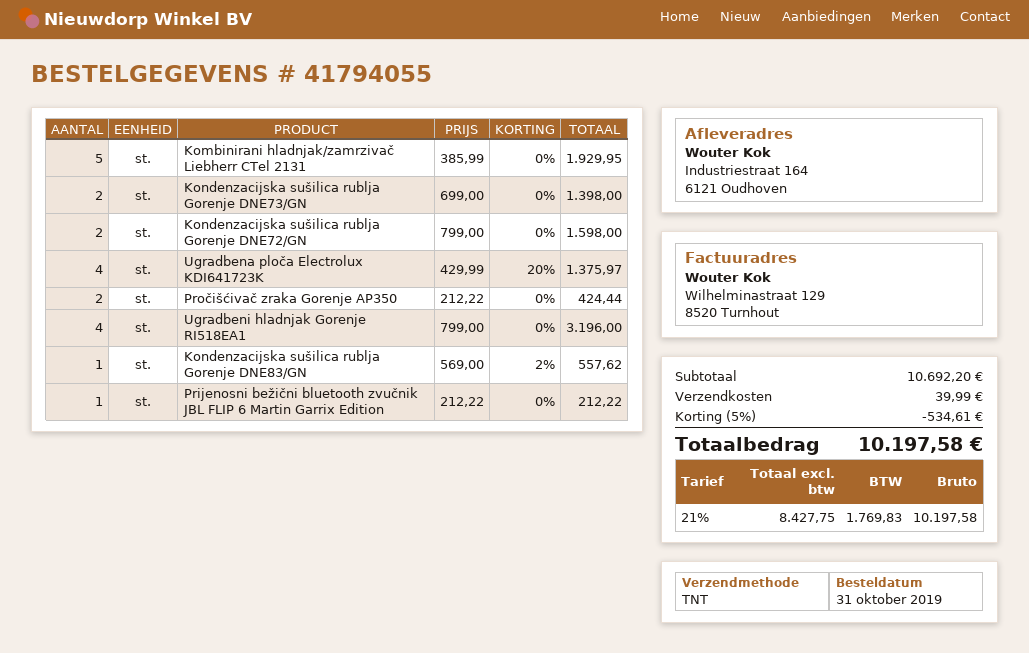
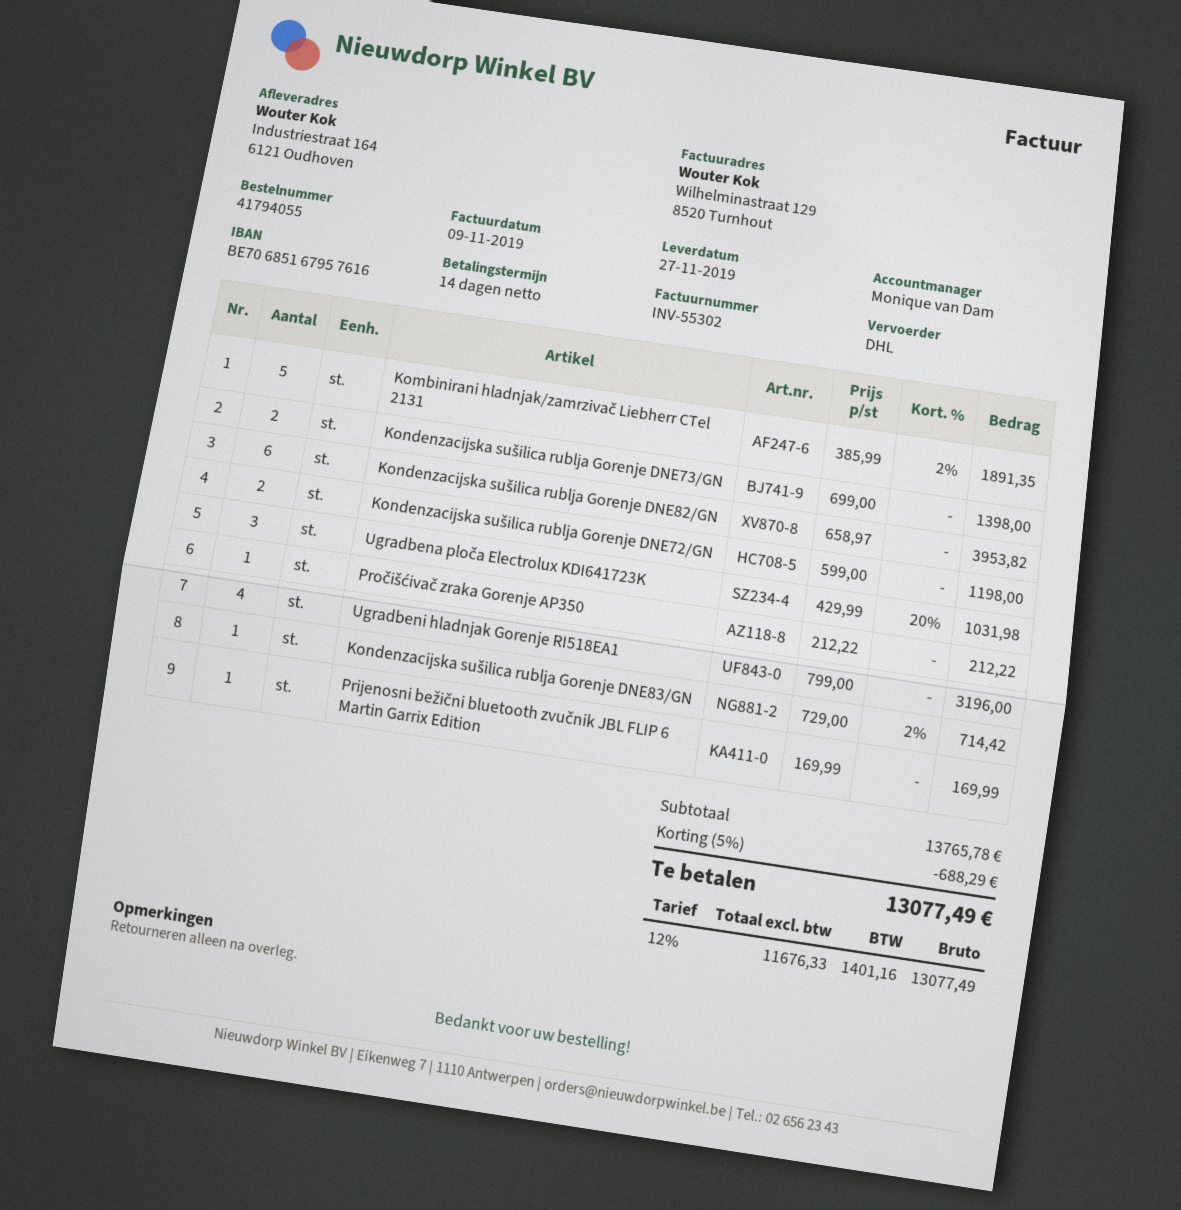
shipping method: TNT -> DHL
Kombinirani hladnjak/zamrzivač Liebherr CTel 2131: 5 x 385.99 = 1929.95 -> 5 x 385.99 - 2% = 1891.35
Kondenzacijska sušilica rublja Gorenje DNE72/GN: 2 x 799.00 = 1598.00 -> 2 x 599.00 = 1198.00
Ugradbena ploča Electrolux KDI641723K: 4 x 429.99 - 20% = 1375.97 -> 3 x 429.99 - 20% = 1031.98
Pročišćivač zraka Gorenje AP350: 2 x 212.22 = 424.44 -> 1 x 212.22 = 212.22
Kondenzacijska sušilica rublja Gorenje DNE83/GN: 1 x 569.00 - 2% = 557.62 -> 1 x 729.00 - 2% = 714.42
Prijenosni bežični bluetooth zvučnik JBL FLIP 6 Martin Garrix Edition: 1 x 212.22 = 212.22 -> 1 x 169.99 = 169.99
Kondenzacijska sušilica rublja Gorenje DNE82/GN: none -> 6 x 658.97 = 3953.82
subtotal: 10692.20 -> 13765.78
discount: 5% = 534.61 -> 5% = 688.29
shipping: 39.99 -> none
net: 8427.75 -> 11676.33
tax: 21% = 1769.83 -> 12% = 1401.16
total: 10197.58 -> 13077.49

